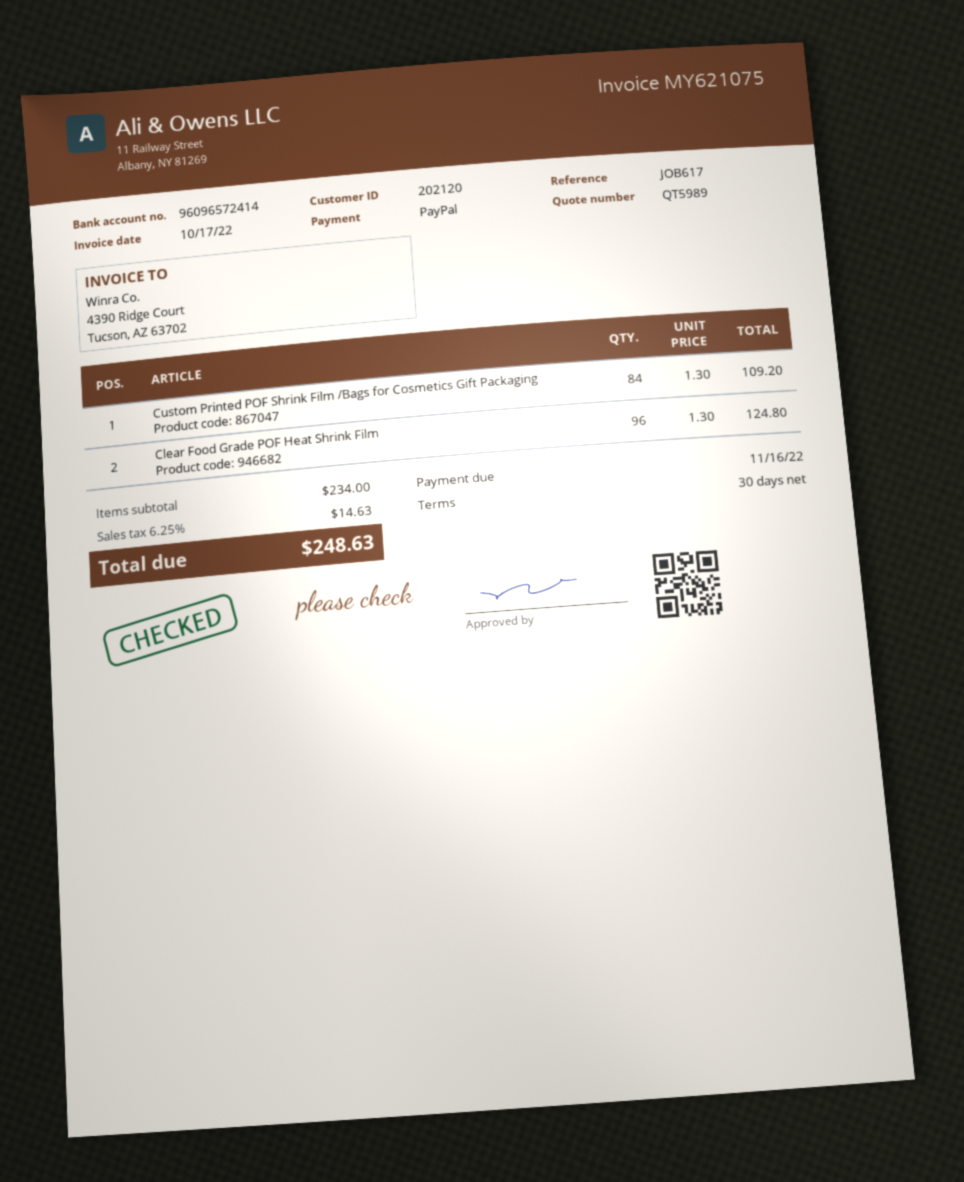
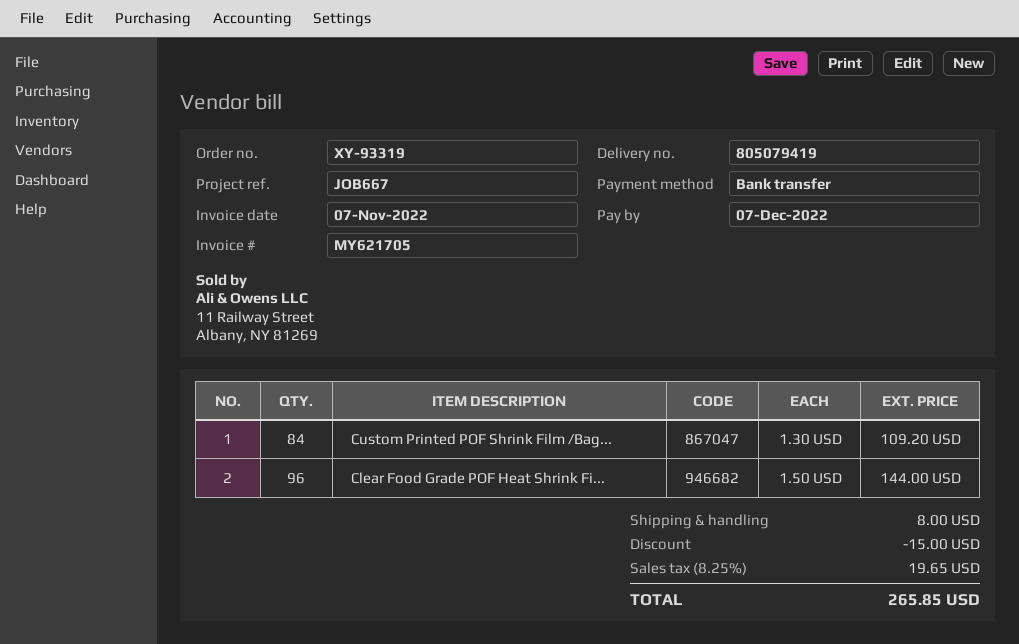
invoice number: MY621075 -> MY621705
invoice date: 2022-10-17 -> 2022-11-07
due date: 2022-11-16 -> 2022-12-07
reference: JOB617 -> JOB667
payment method: PayPal -> bank transfer
Clear Food Grade POF Heat Shrink Film: 96 x 1.30 = 124.80 -> 96 x 1.50 = 144.00
discount: none -> 15.00
shipping: none -> 8.00
tax: 6.25% = 14.63 -> 8.25% = 19.65
total: 248.63 -> 265.85

